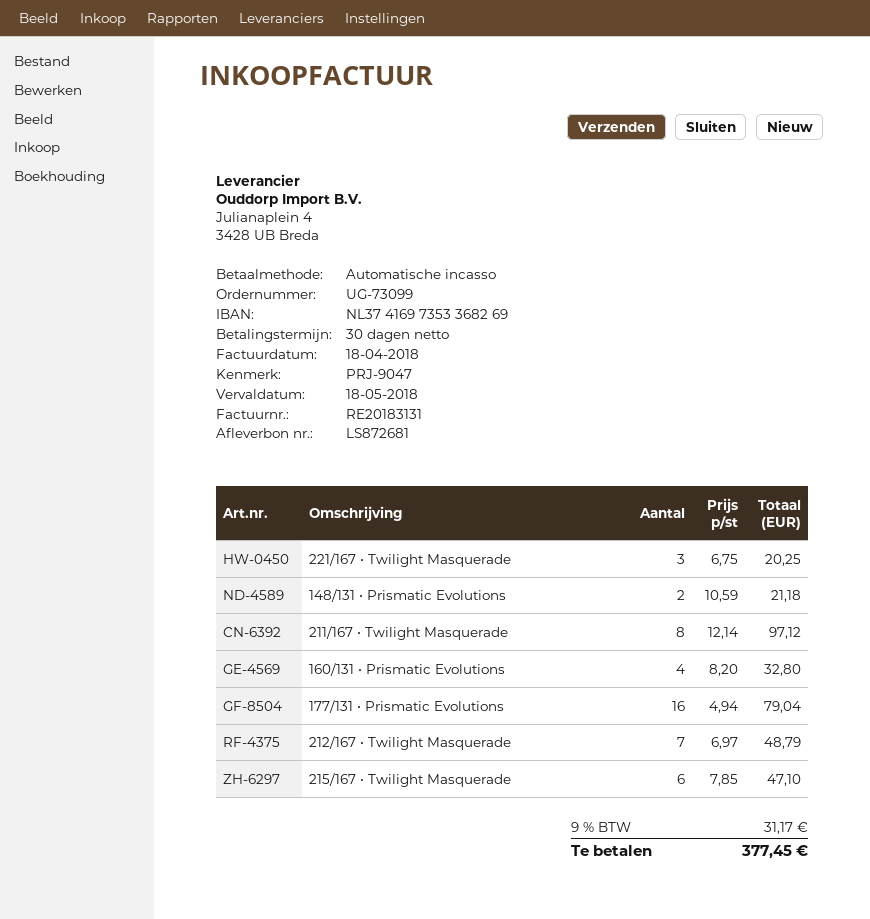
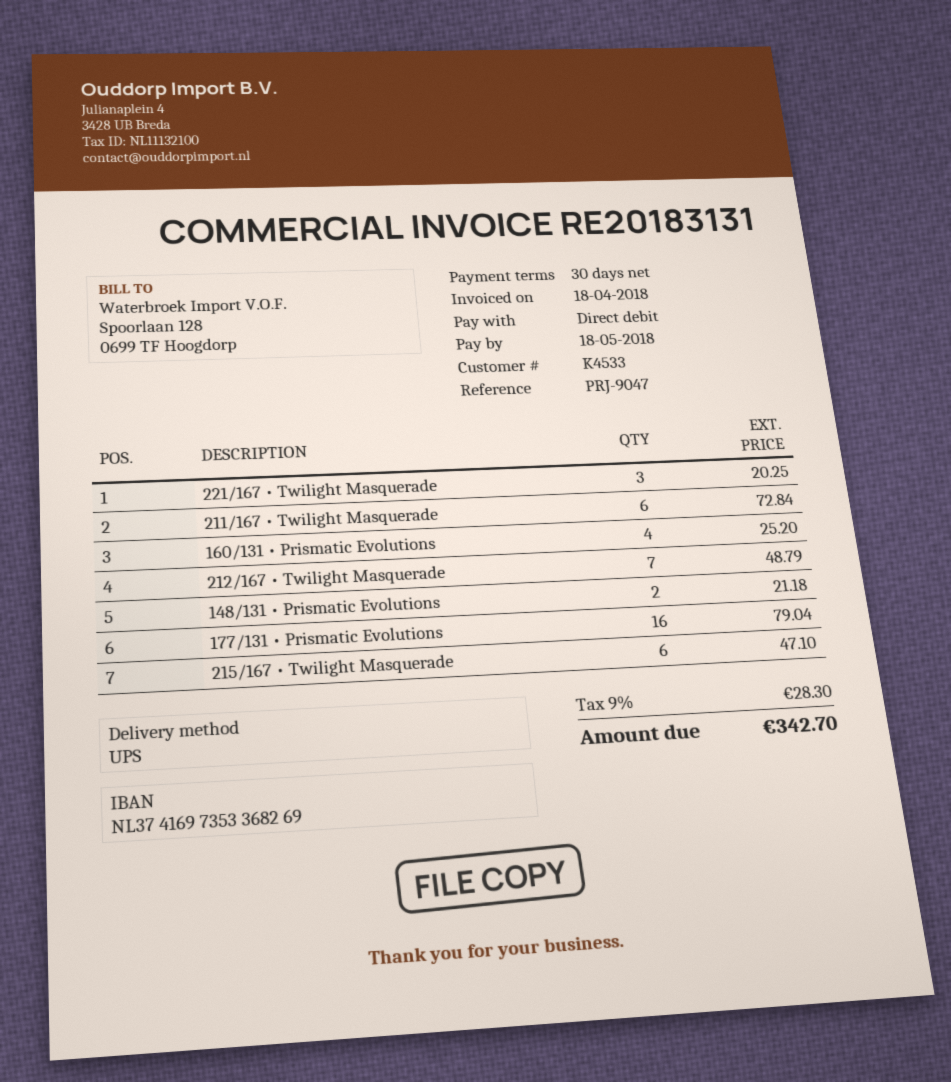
211/167 • Twilight Masquerade: 8 for 97.12 -> 6 for 72.84
160/131 • Prismatic Evolutions: 4 for 32.80 -> 4 for 25.20
tax: 9% = 31.17 -> 9% = 28.30
total: 377.45 -> 342.70

